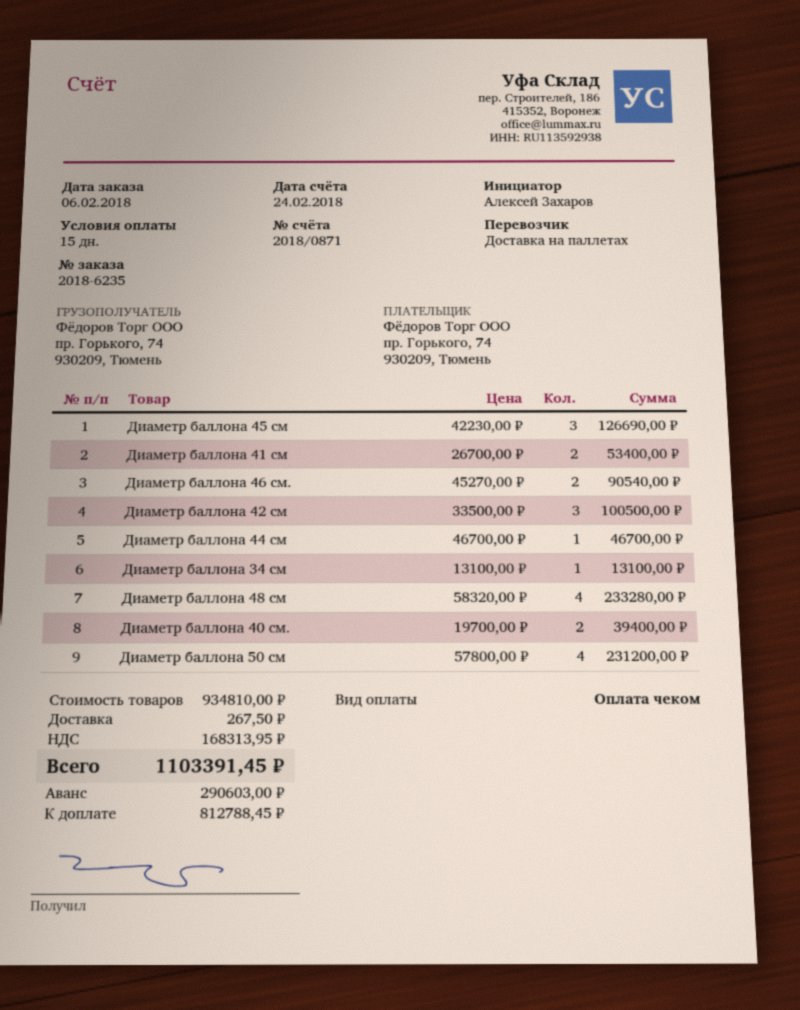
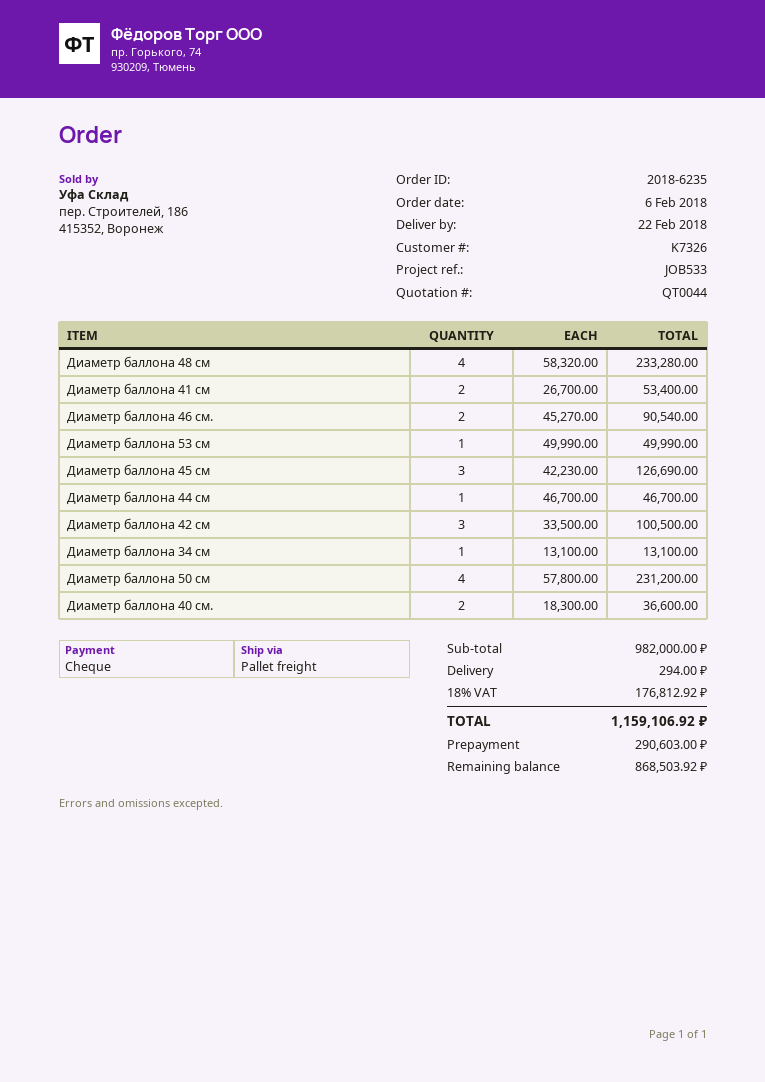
Диаметр баллона 40 см.: 2 x 19700.00 = 39400.00 -> 2 x 18300.00 = 36600.00
Диаметр баллона 53 см: none -> 1 x 49990.00 = 49990.00
subtotal: 934810.00 -> 982000.00
shipping: 267.50 -> 294.00
tax: 168313.95 -> 176812.92
total: 1103391.45 -> 1159106.92
balance: 812788.45 -> 868503.92

